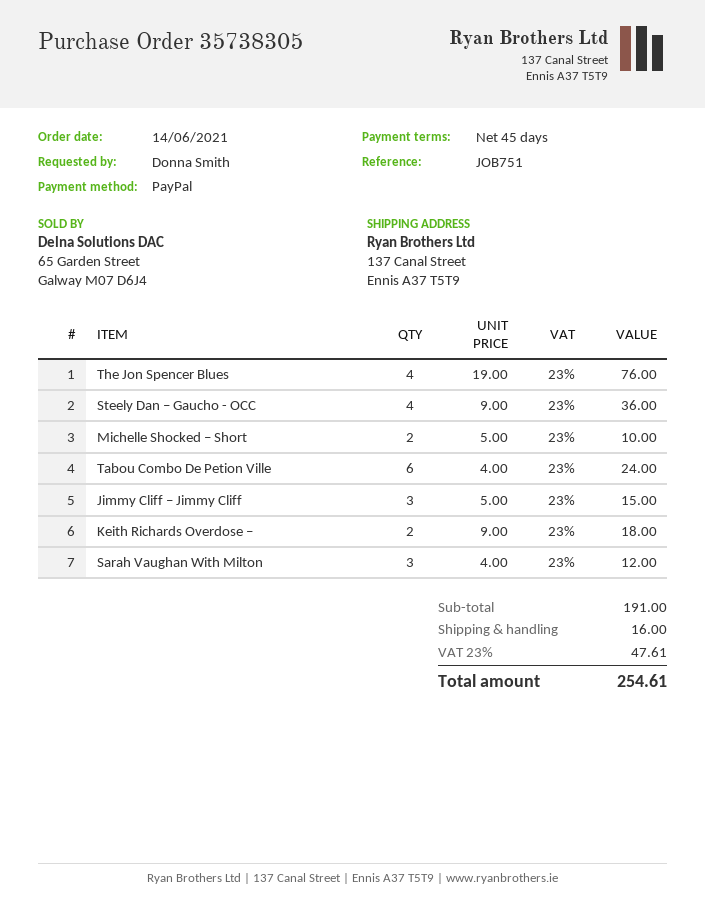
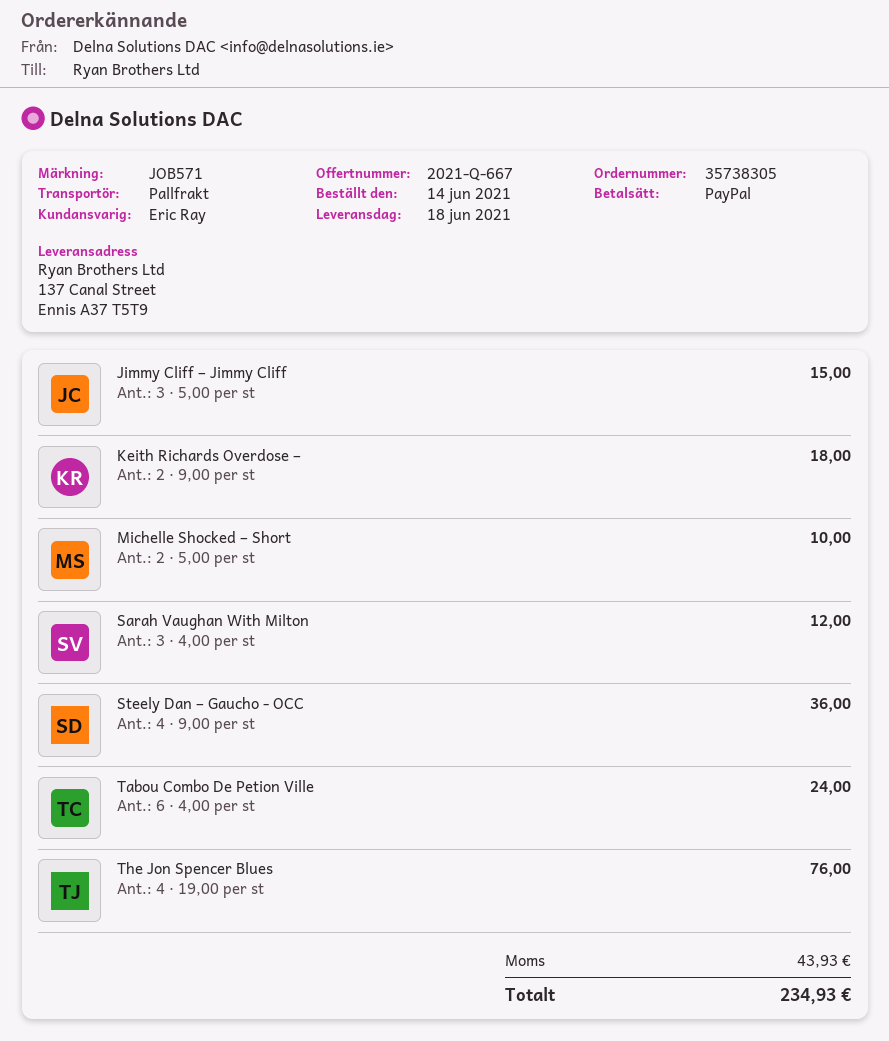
reference: JOB751 -> JOB571
shipping: 16.00 -> none
tax: 47.61 -> 43.93
total: 254.61 -> 234.93

